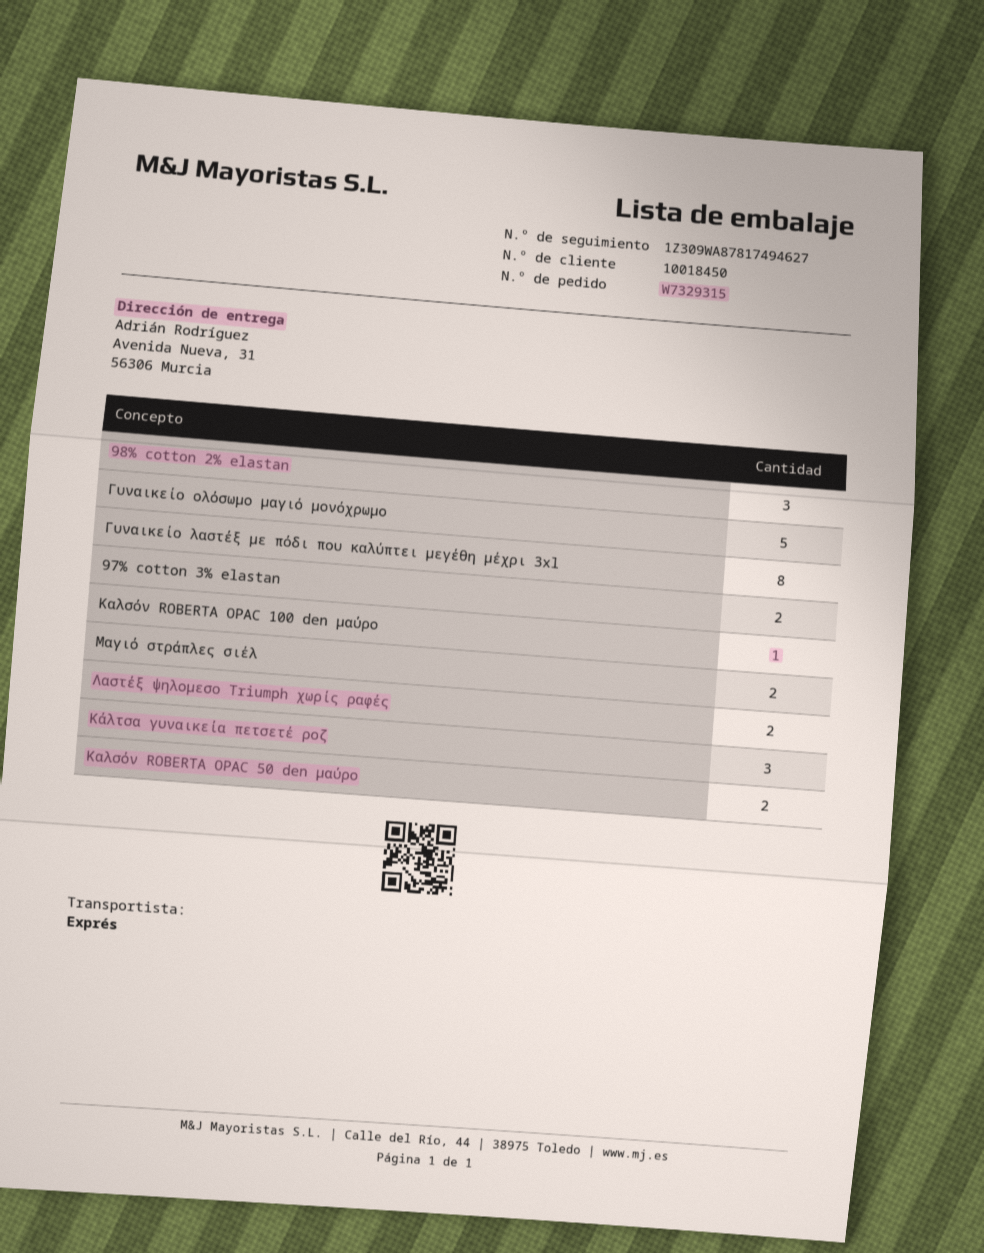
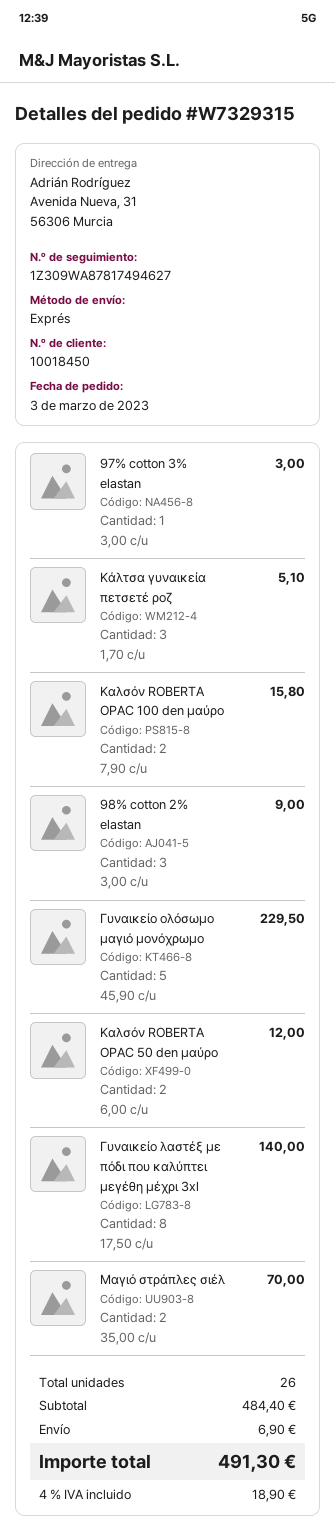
97% cotton 3% elastan: 2 -> 1
Καλσόν ROBERTA OPAC 100 den μαύρο: 1 -> 2
Λαστέξ ψηλομεσο Triumph χωρίς ραφές: 2 -> none

